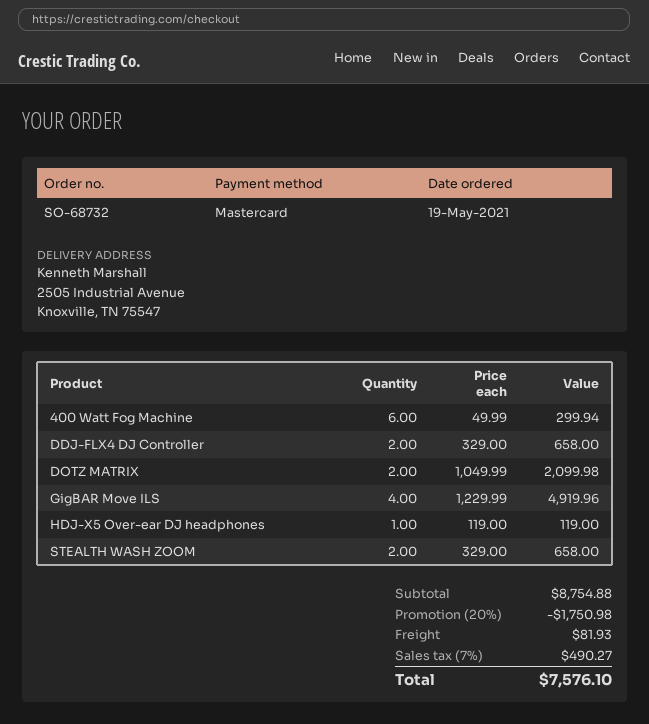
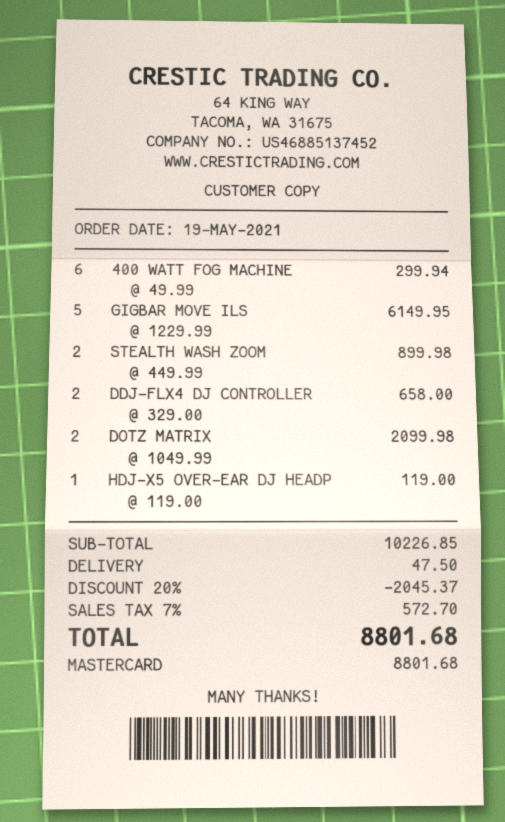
GigBAR Move ILS: 4 x 1229.99 = 4919.96 -> 5 x 1229.99 = 6149.95
STEALTH WASH ZOOM: 2 x 329.00 = 658.00 -> 2 x 449.99 = 899.98
subtotal: 8754.88 -> 10226.85
discount: 20% = 1750.98 -> 20% = 2045.37
shipping: 81.93 -> 47.50
tax: 7% = 490.27 -> 7% = 572.70
total: 7576.10 -> 8801.68

